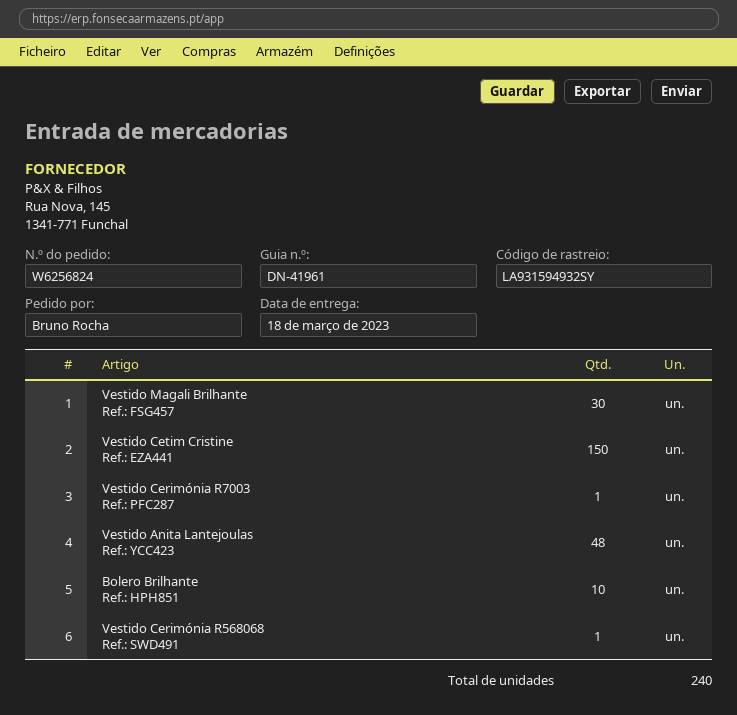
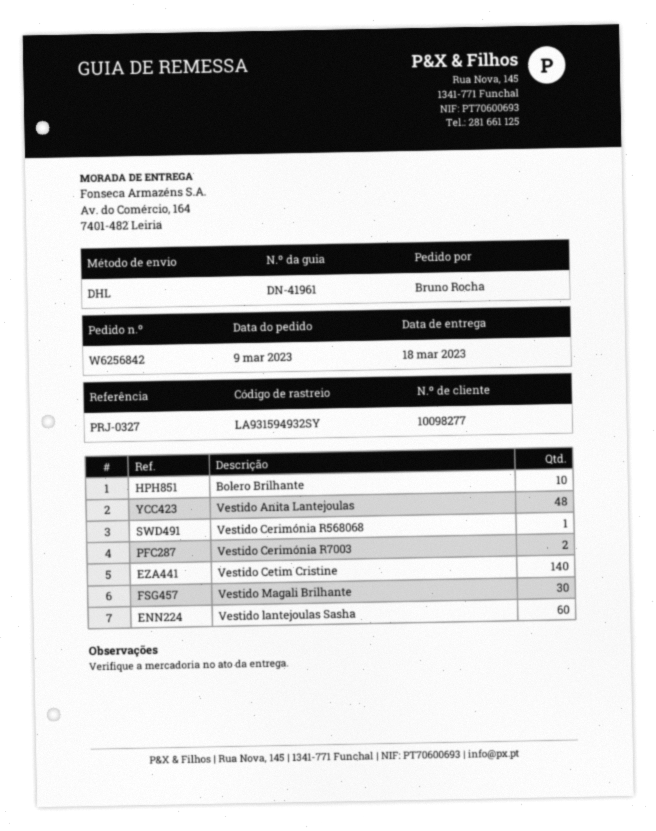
order number: W6256824 -> W6256842
Vestido Cetim Cristine: 150 -> 140
Vestido Cerimónia R7003: 1 -> 2
Vestido lantejoulas Sasha: none -> 60

